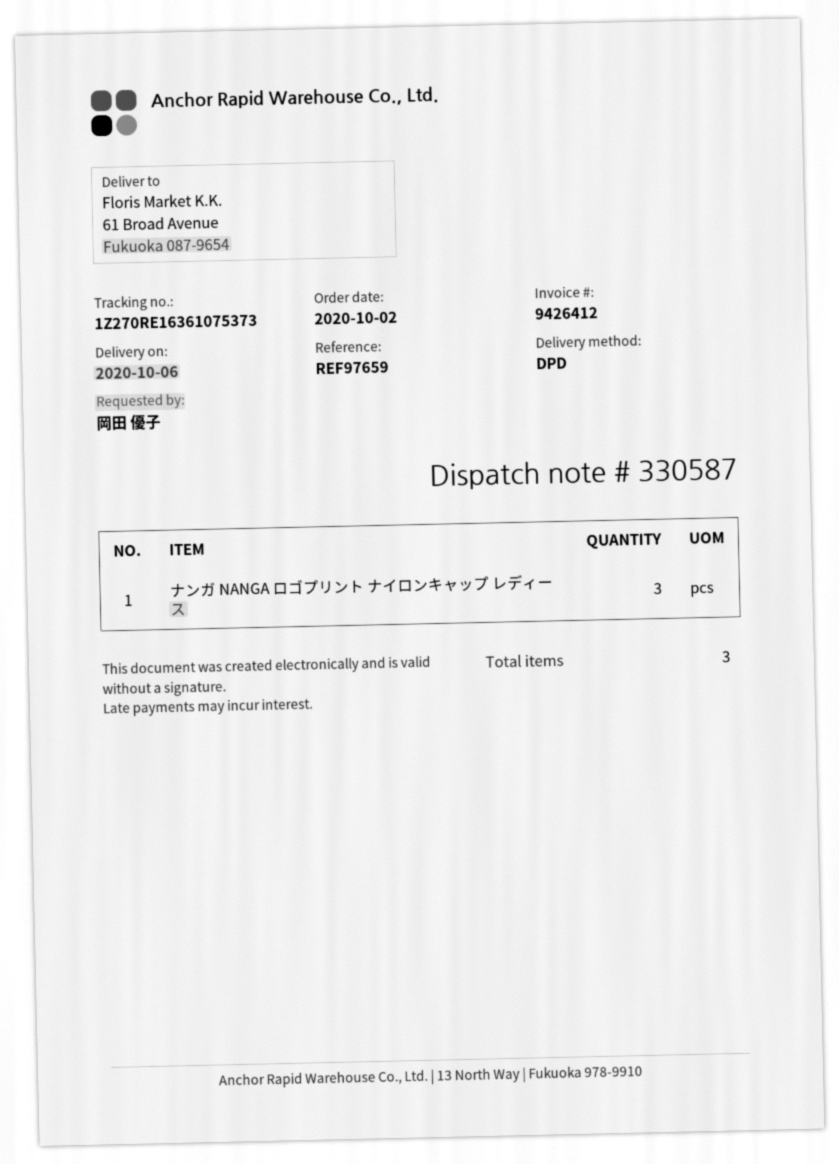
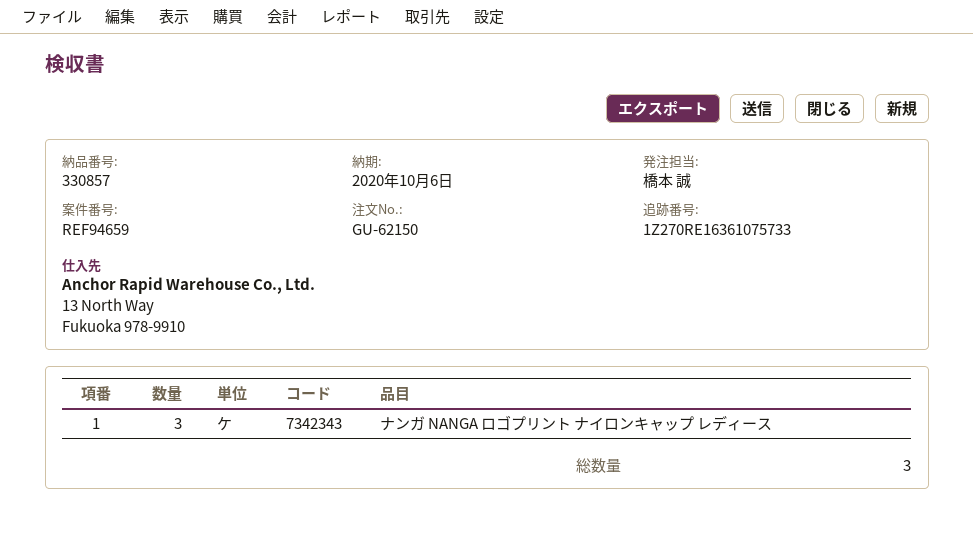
delivery note number: 330587 -> 330857
reference: REF97659 -> REF94659
ordered by: 岡田 優子 -> 橋本 誠
tracking number: 1Z270RE16361075373 -> 1Z270RE16361075733

